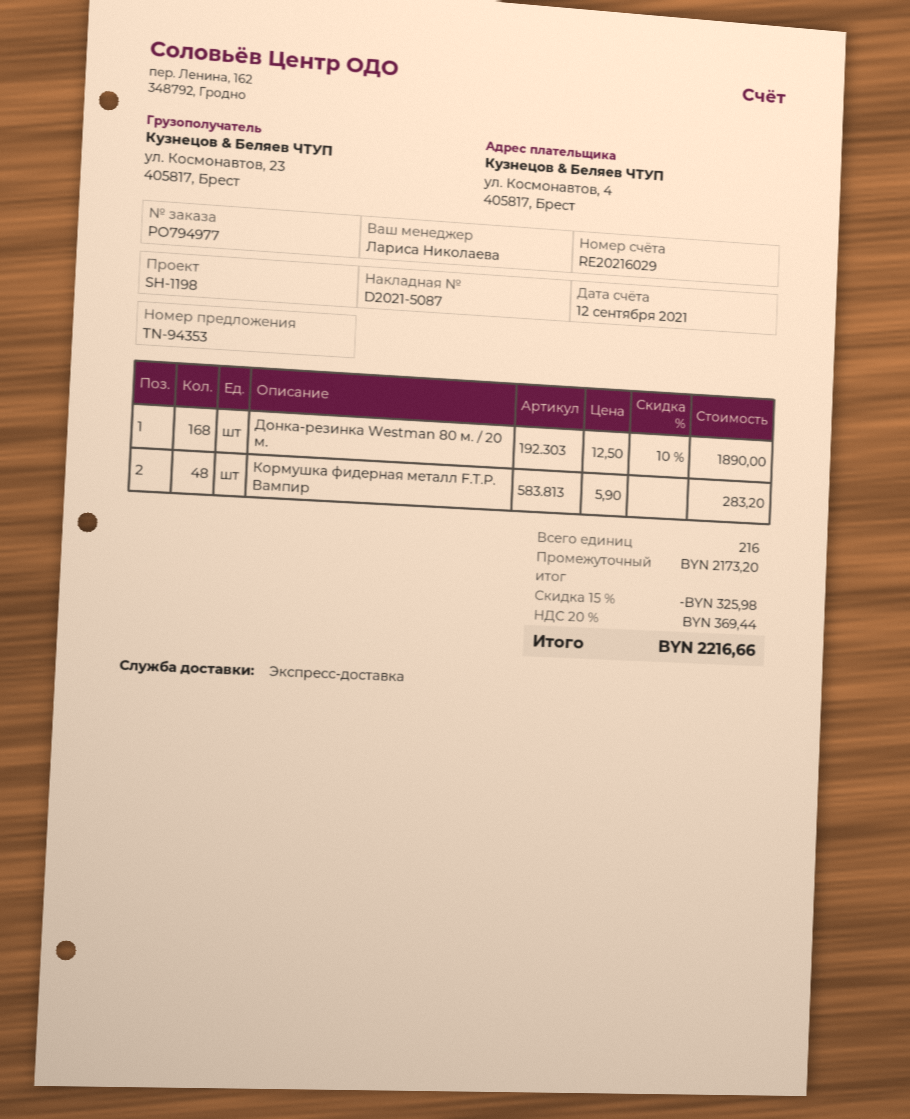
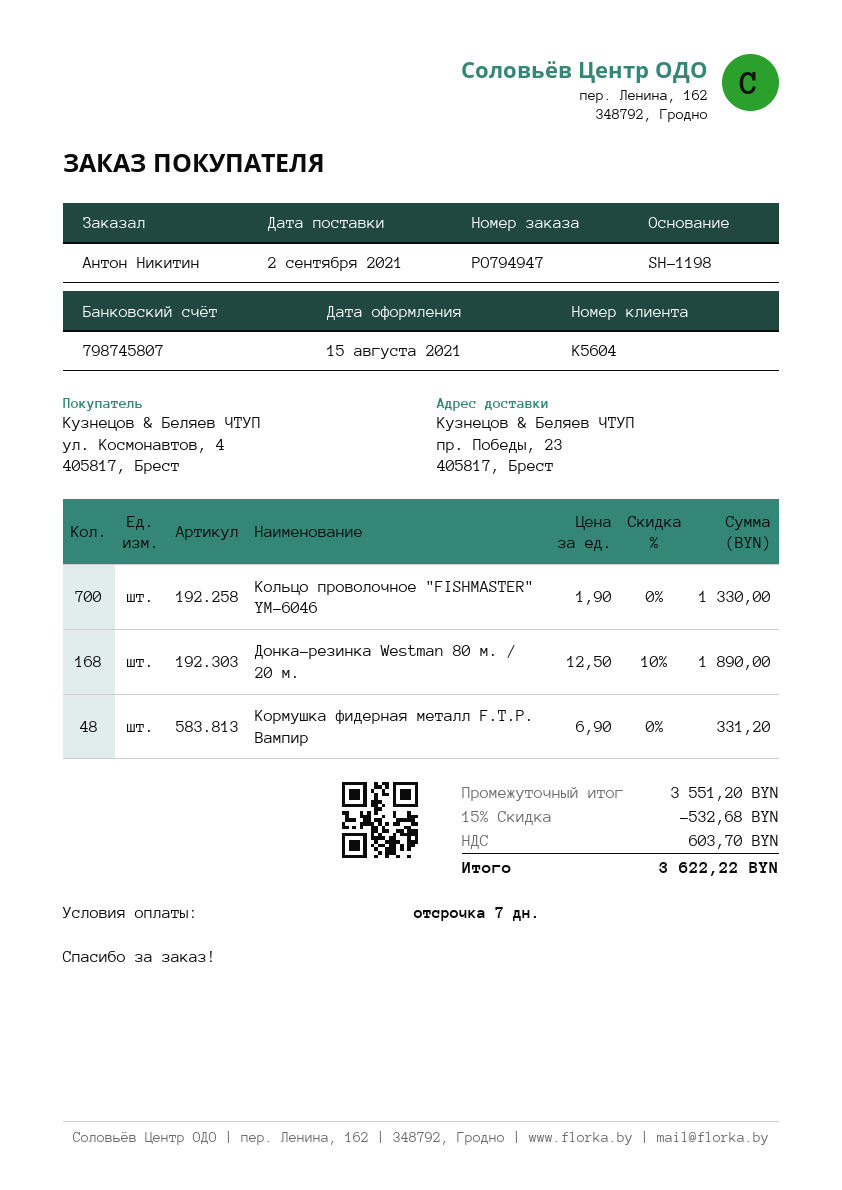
order number: PO794977 -> PO794947
ship to: ул. Космонавтов, 23, 405817, Брест -> пр. Победы, 23, 405817, Брест
Кормушка фидерная металл F.T.P. Вампир: 48 x 5.90 = 283.20 -> 48 x 6.90 = 331.20
Кольцо проволочное "FISHMASTER" YM-6046: none -> 700 x 1.90 = 1330.00
subtotal: 2173.20 -> 3551.20
discount: 15% = 325.98 -> 15% = 532.68
tax: 369.44 -> 603.70
total: 2216.66 -> 3622.22

